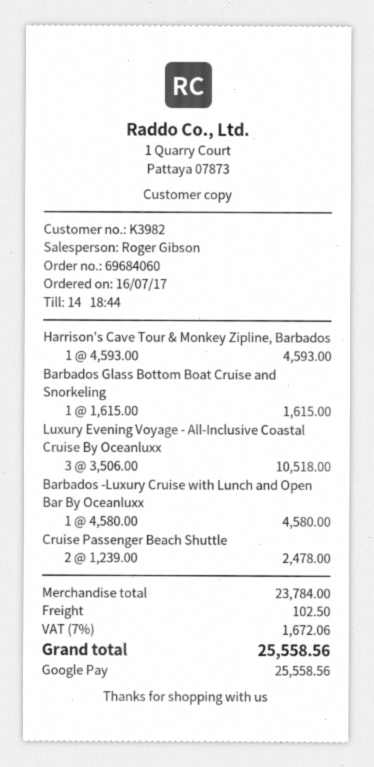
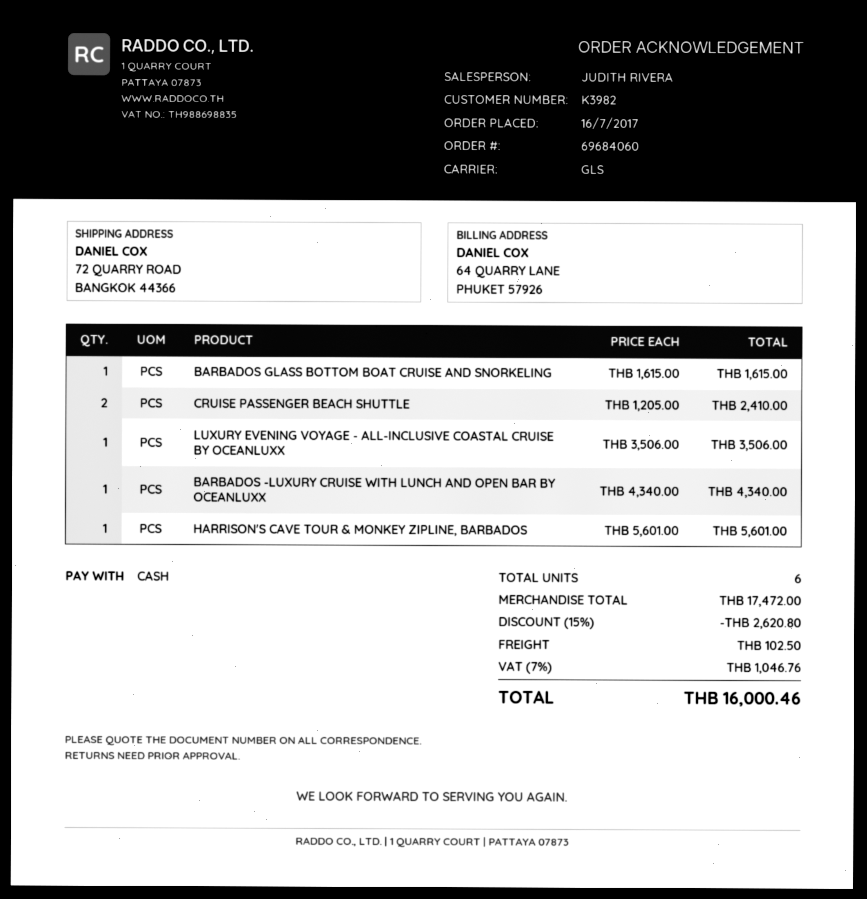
sales rep: Roger Gibson -> JUDITH RIVERA
payment method: Google Pay -> cash
Harrison's Cave Tour & Monkey Zipline, Barbados: 1 x 4593.00 = 4593.00 -> 1 x 5601.00 = 5601.00
Luxury Evening Voyage - All-Inclusive Coastal Cruise By Oceanluxx: 3 x 3506.00 = 10518.00 -> 1 x 3506.00 = 3506.00
Barbados -Luxury Cruise with Lunch and Open Bar By Oceanluxx: 1 x 4580.00 = 4580.00 -> 1 x 4340.00 = 4340.00
Cruise Passenger Beach Shuttle: 2 x 1239.00 = 2478.00 -> 2 x 1205.00 = 2410.00
subtotal: 23784.00 -> 17472.00
discount: none -> 15% = 2620.80
tax: 7% = 1672.06 -> 7% = 1046.76
total: 25558.56 -> 16000.46

